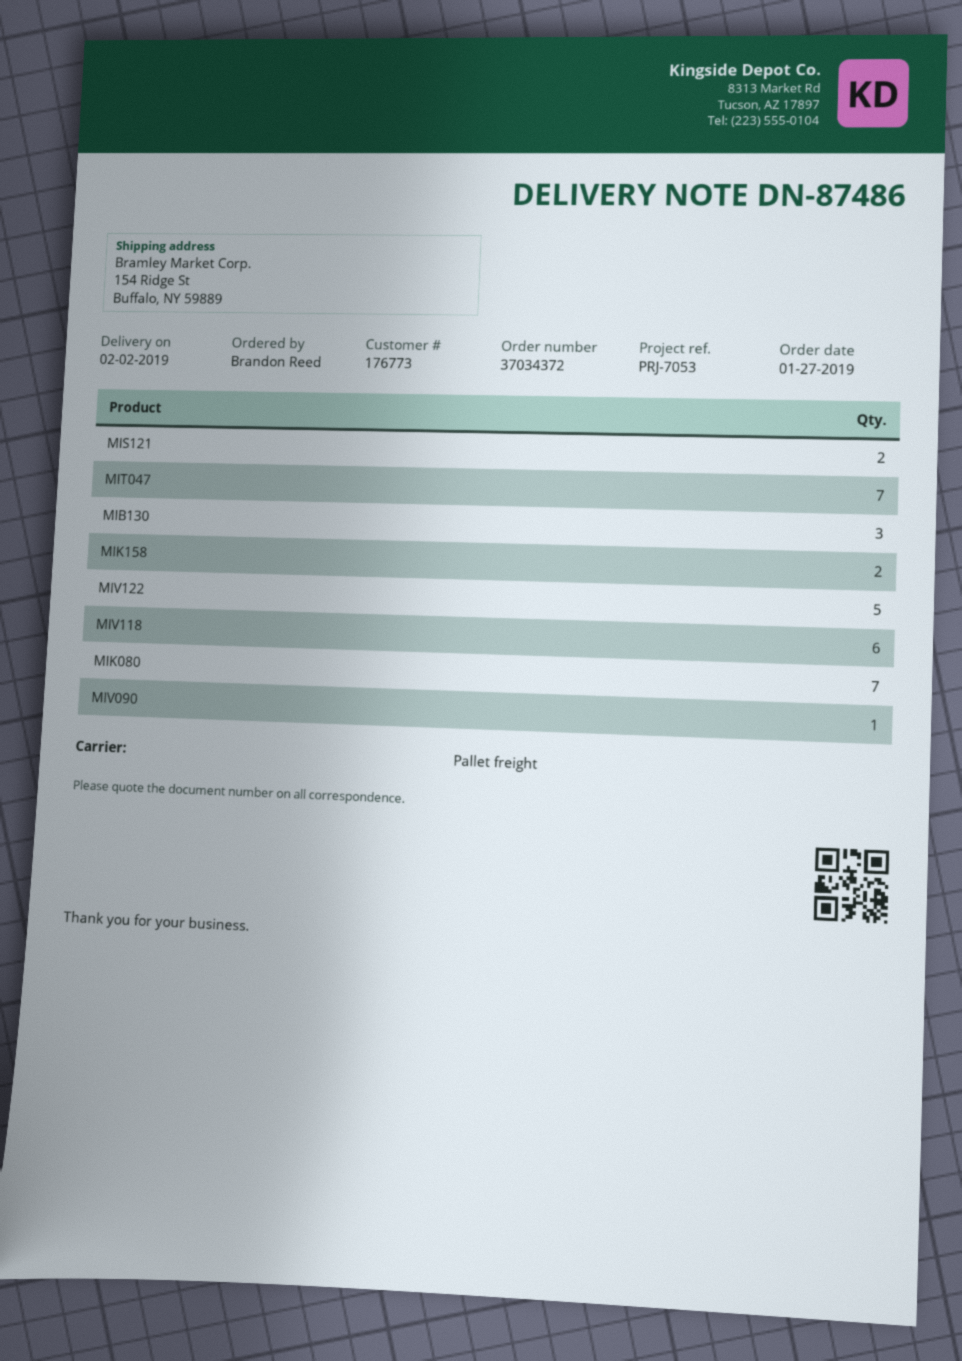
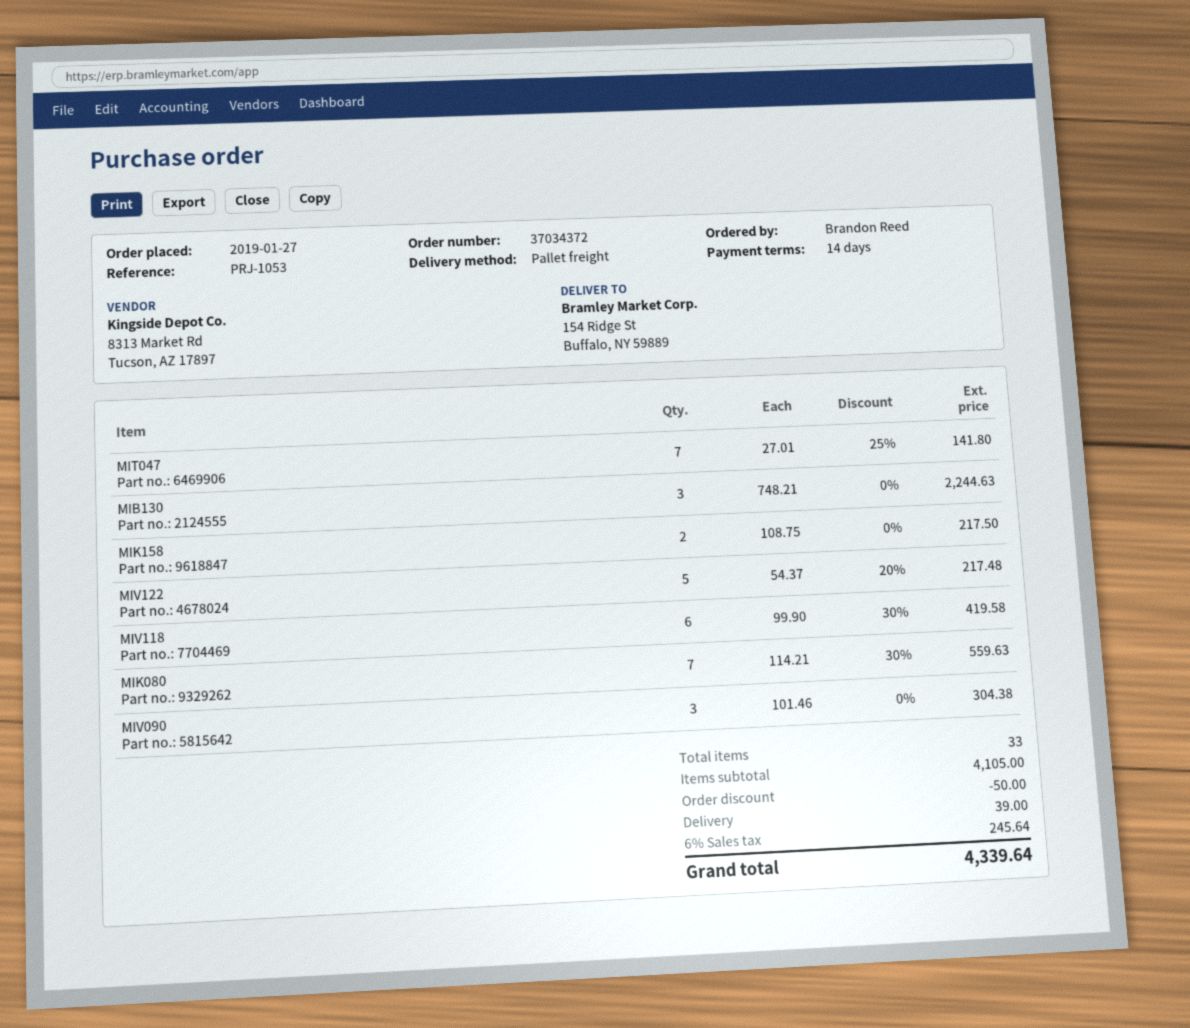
reference: PRJ-7053 -> PRJ-1053
MIS121: 2 -> none
MIV090: 1 -> 3

